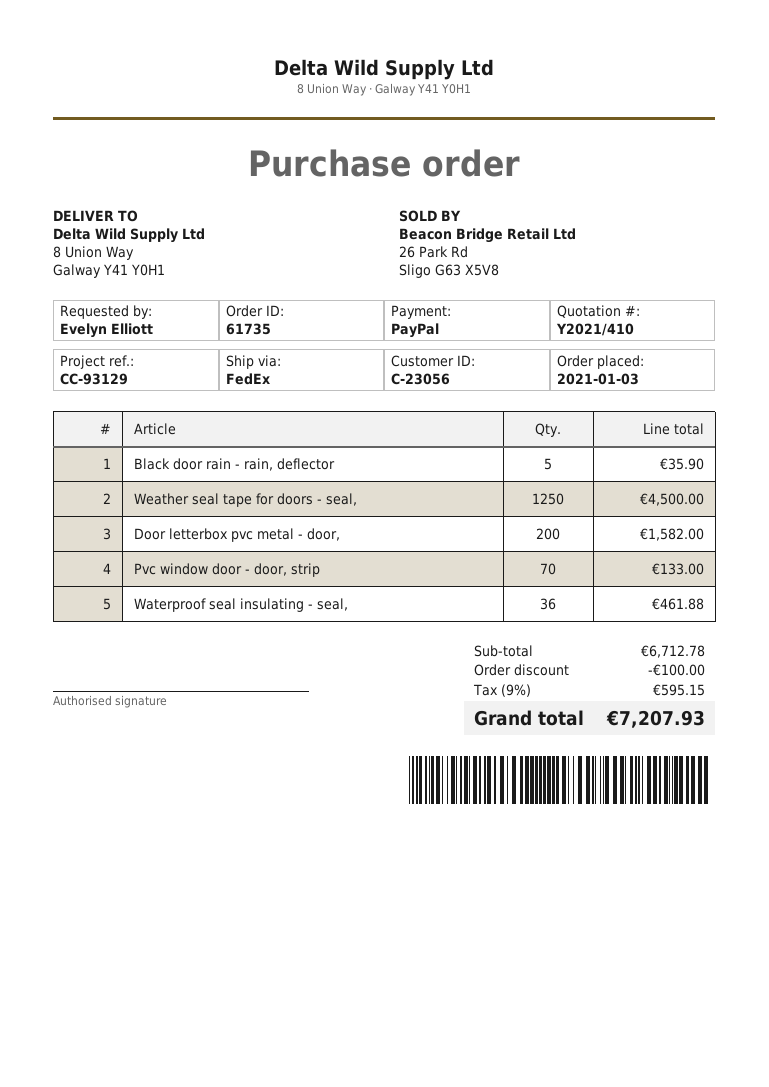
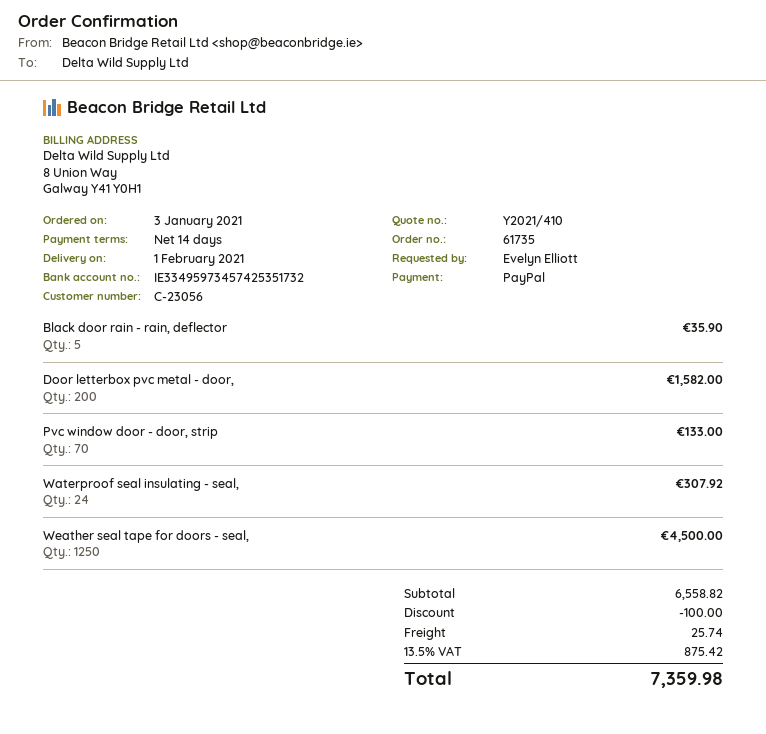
Waterproof seal insulating - seal,: 36 for 461.88 -> 24 for 307.92
subtotal: 6712.78 -> 6558.82
shipping: none -> 25.74
tax: 9% = 595.15 -> 13.5% = 875.42
total: 7207.93 -> 7359.98

